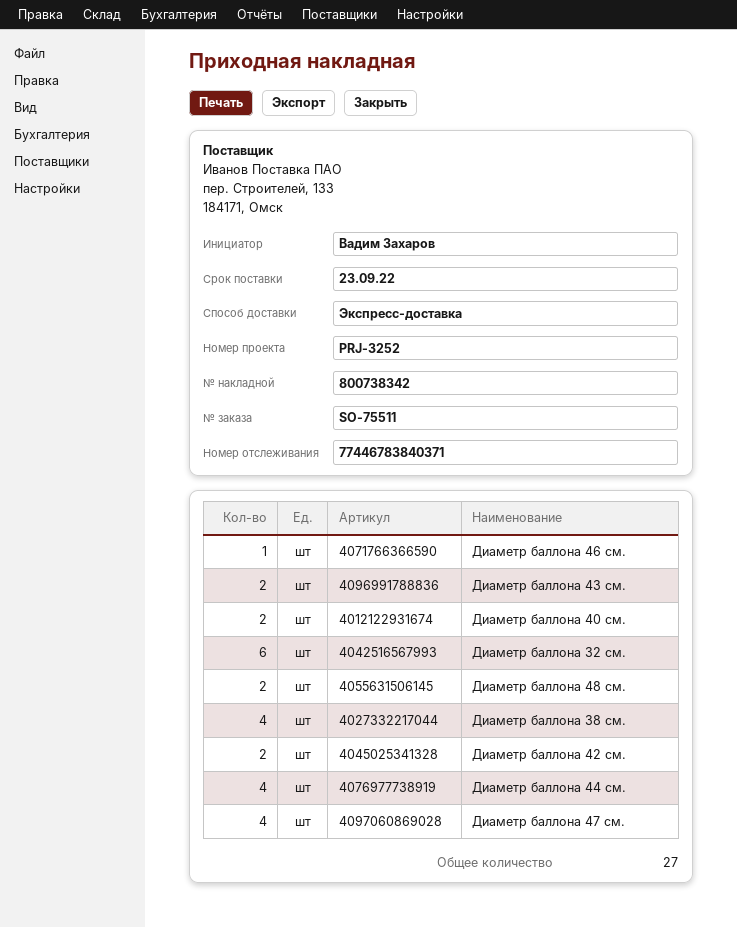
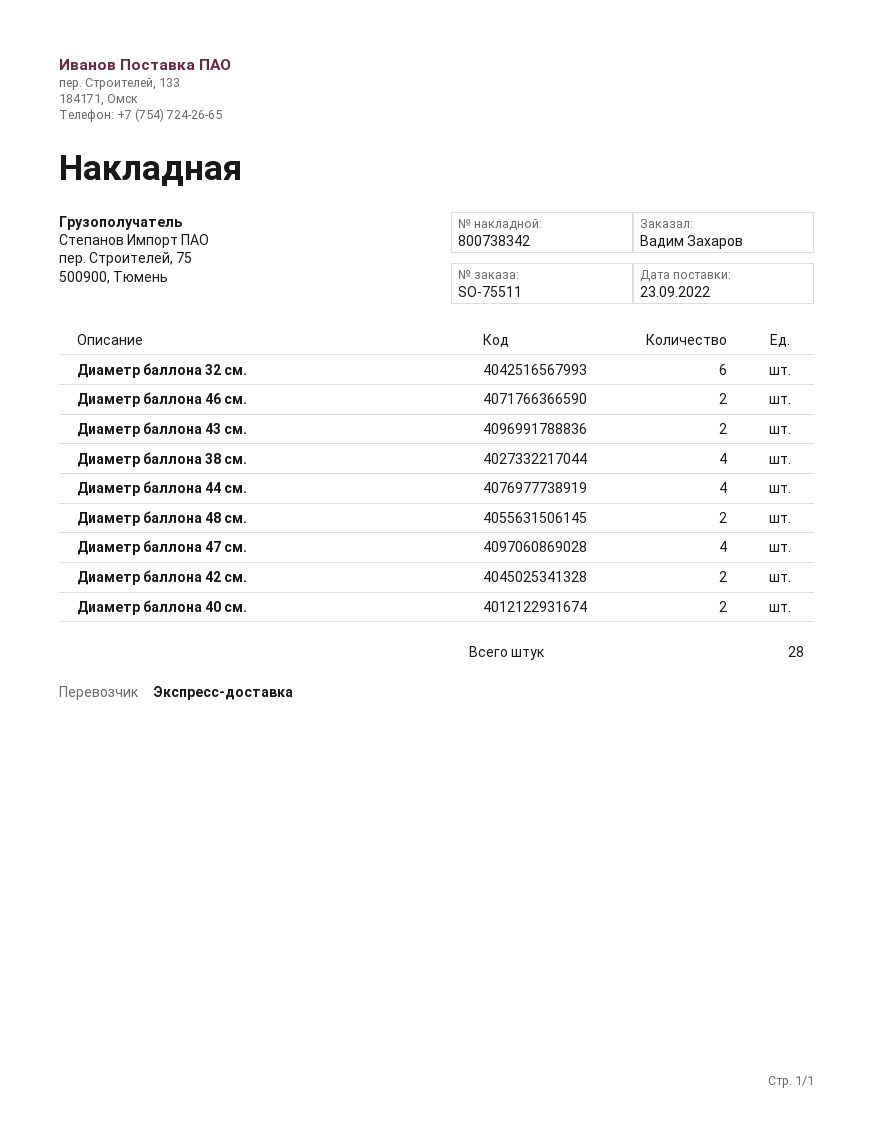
Диаметр баллона 46 см.: 1 -> 2
total quantity: 27 -> 28

